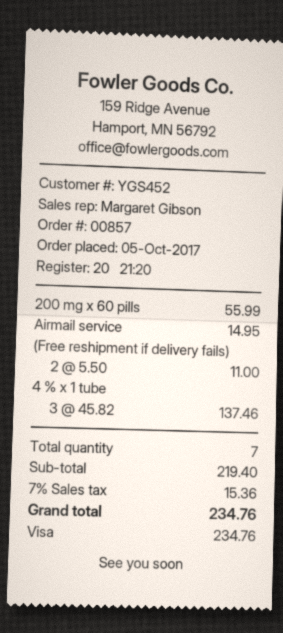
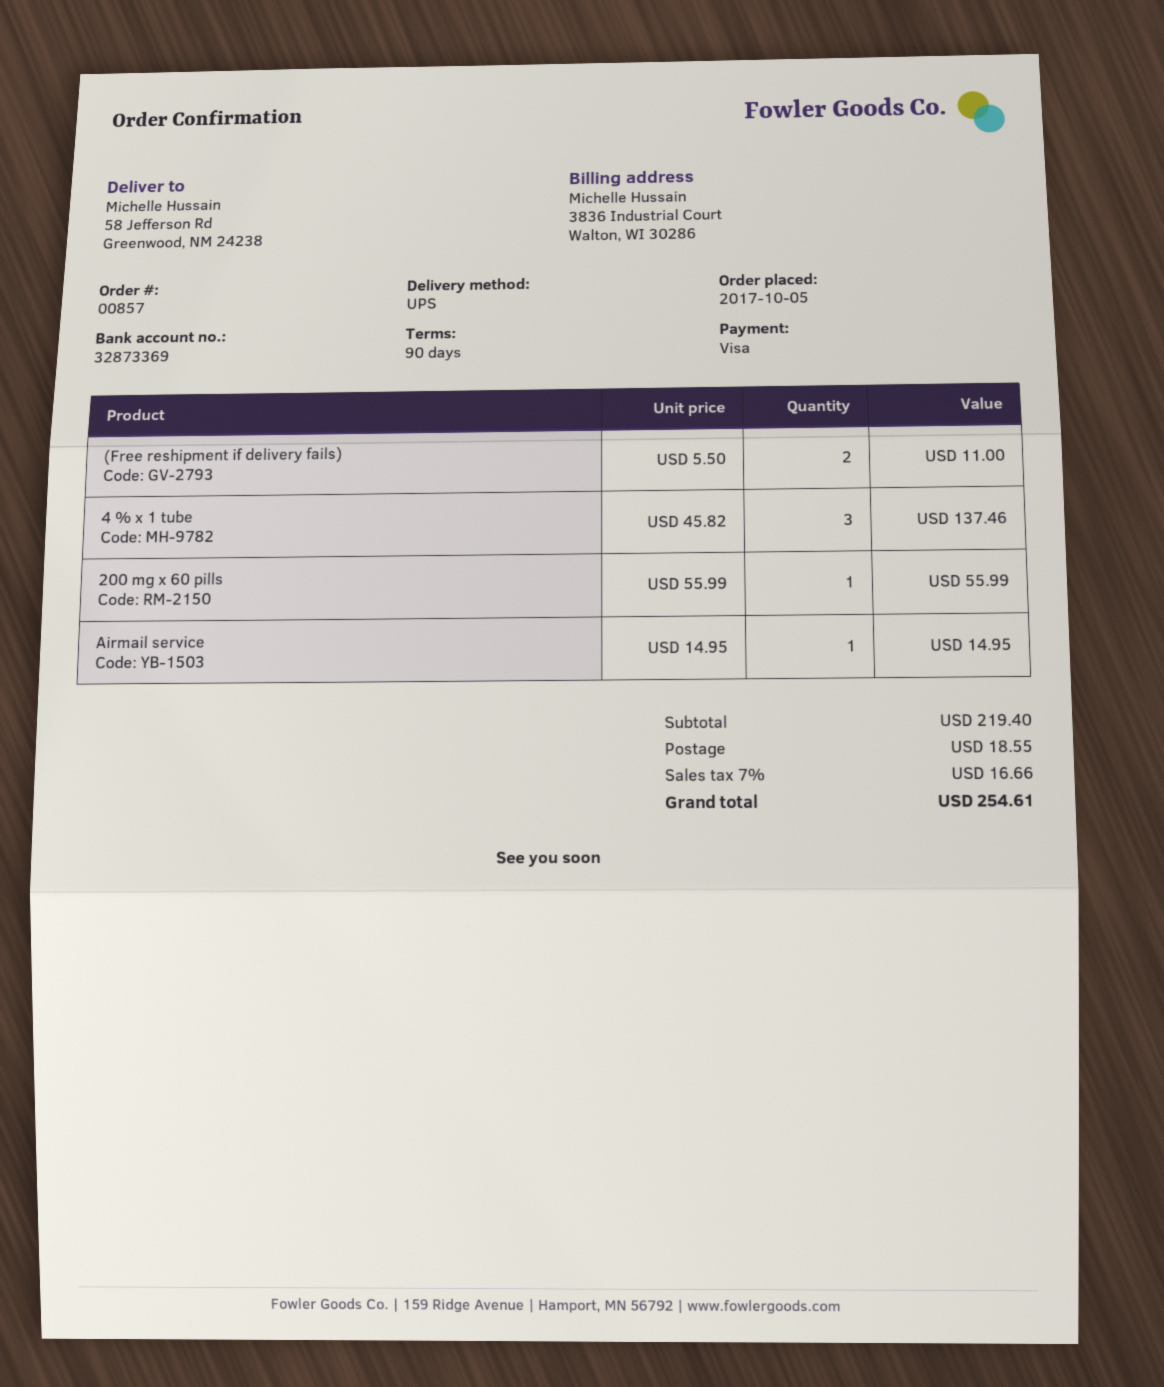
shipping: none -> 18.55
tax: 7% = 15.36 -> 7% = 16.66
total: 234.76 -> 254.61

